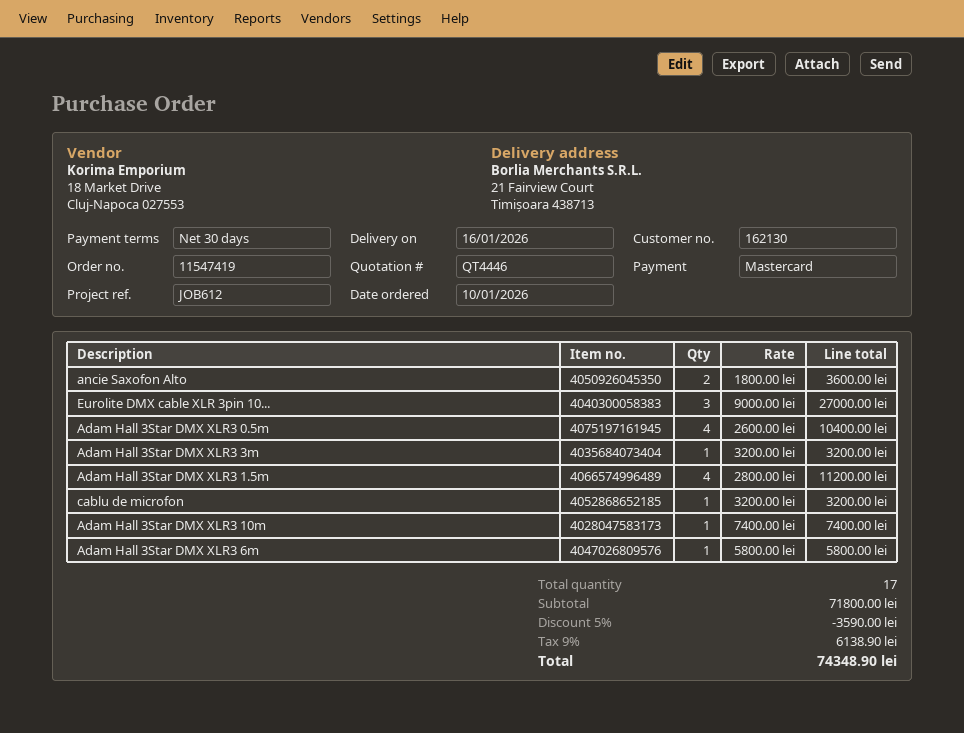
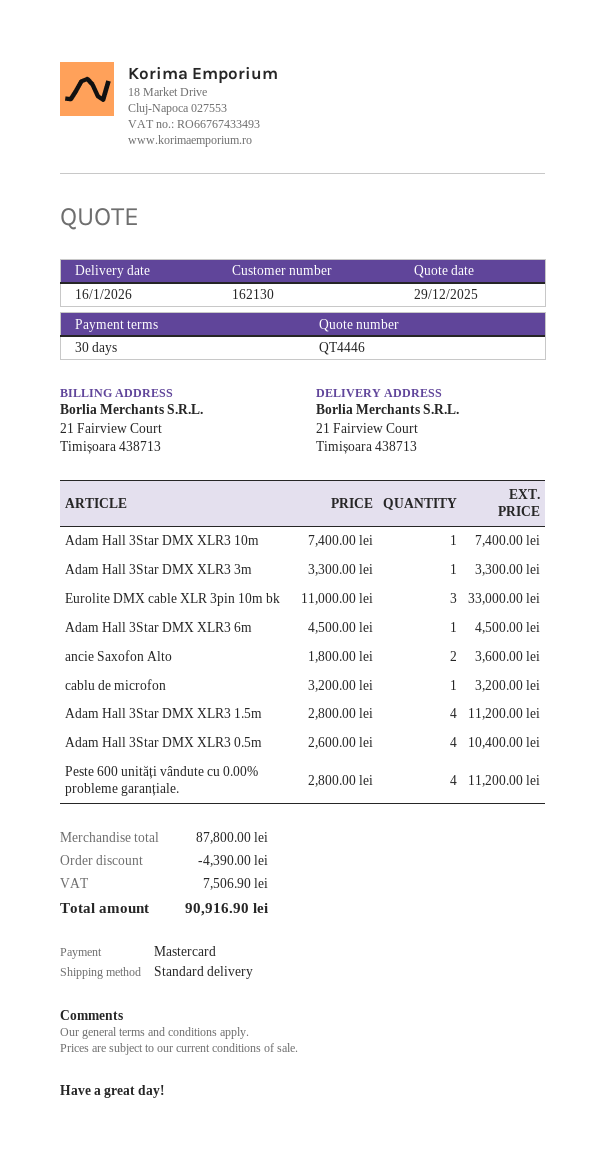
Eurolite DMX cable XLR 3pin 10...: 3 x 9000.00 = 27000.00 -> 3 x 11000.00 = 33000.00
Adam Hall 3Star DMX XLR3 3m: 1 x 3200.00 = 3200.00 -> 1 x 3300.00 = 3300.00
Adam Hall 3Star DMX XLR3 6m: 1 x 5800.00 = 5800.00 -> 1 x 4500.00 = 4500.00
Peste 600 unități vândute cu 0.00% probleme garanțiale.: none -> 4 x 2800.00 = 11200.00
subtotal: 71800.00 -> 87800.00
discount: 3590.00 -> 4390.00
tax: 6138.90 -> 7506.90
total: 74348.90 -> 90916.90

